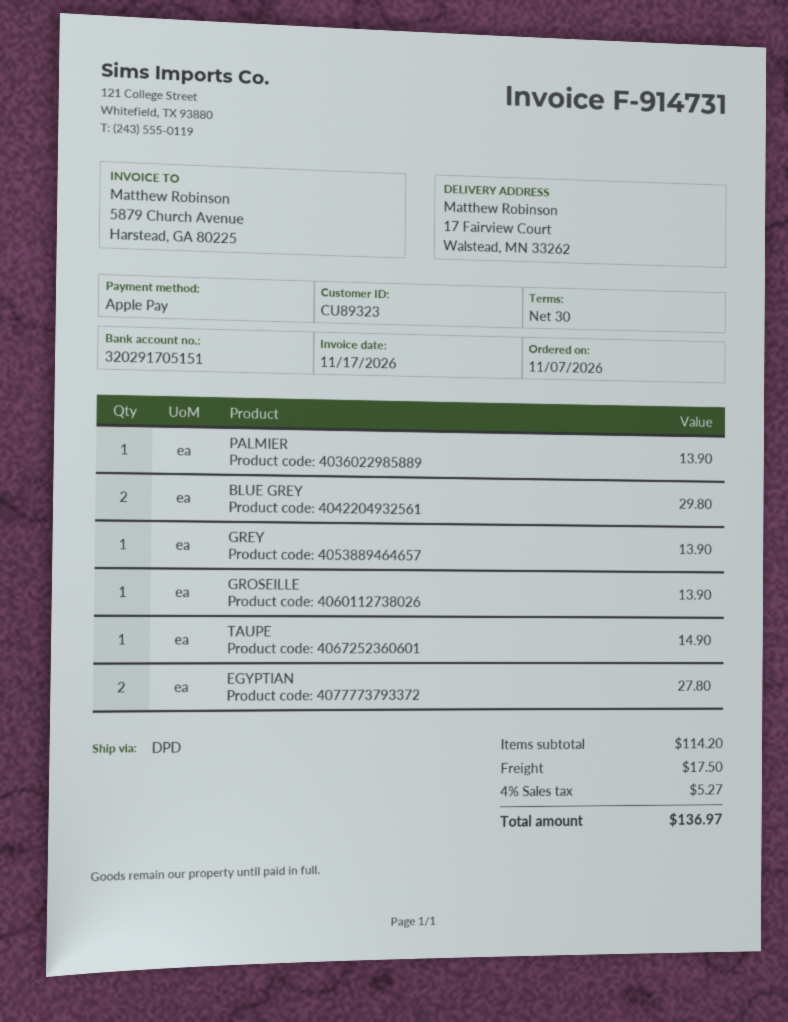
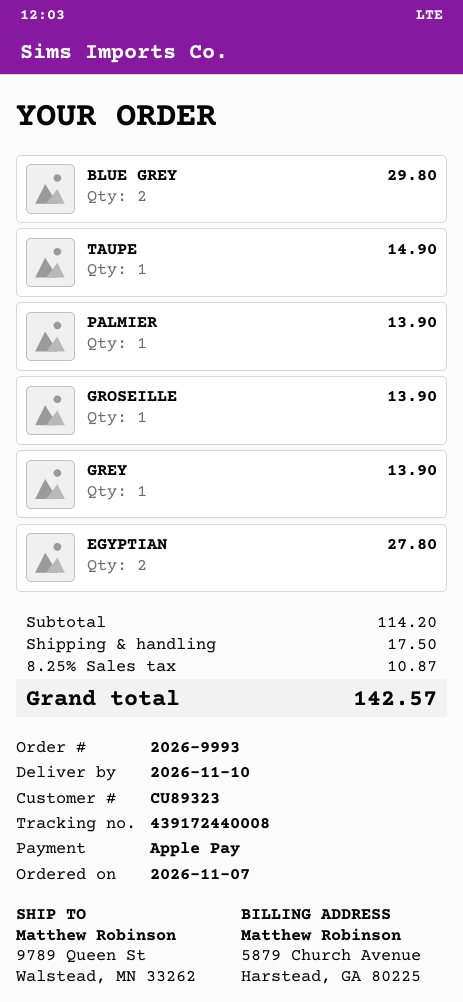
ship to: 17 Fairview Court, Walstead, MN 33262 -> 9789 Queen St, Walstead, MN 33262
tax: 4% = 5.27 -> 8.25% = 10.87
total: 136.97 -> 142.57

